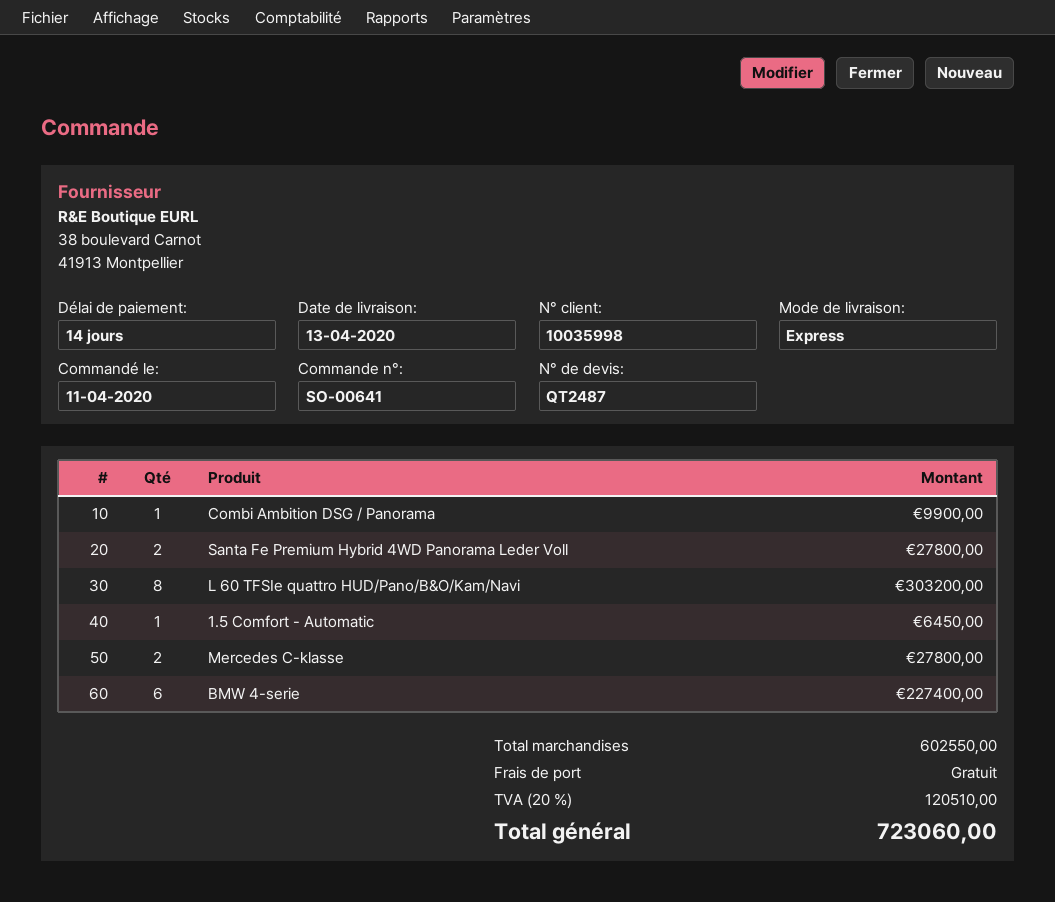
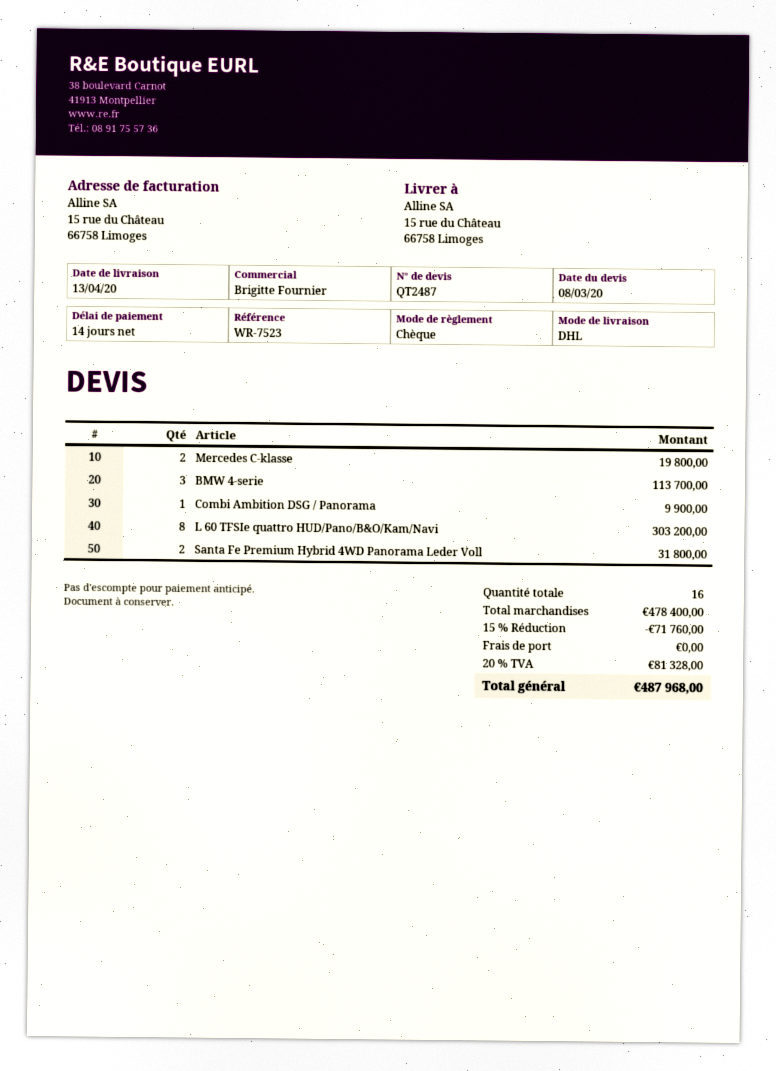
shipping method: express -> DHL
Santa Fe Premium Hybrid 4WD Panorama Leder Voll: 2 for 27800.00 -> 2 for 31800.00
1.5 Comfort - Automatic: 1 for 6450.00 -> none
Mercedes C‑klasse: 2 for 27800.00 -> 2 for 19800.00
BMW 4‑serie: 6 for 227400.00 -> 3 for 113700.00
subtotal: 602550.00 -> 478400.00
discount: none -> 15% = 71760.00
tax: 20% = 120510.00 -> 20% = 81328.00
total: 723060.00 -> 487968.00

